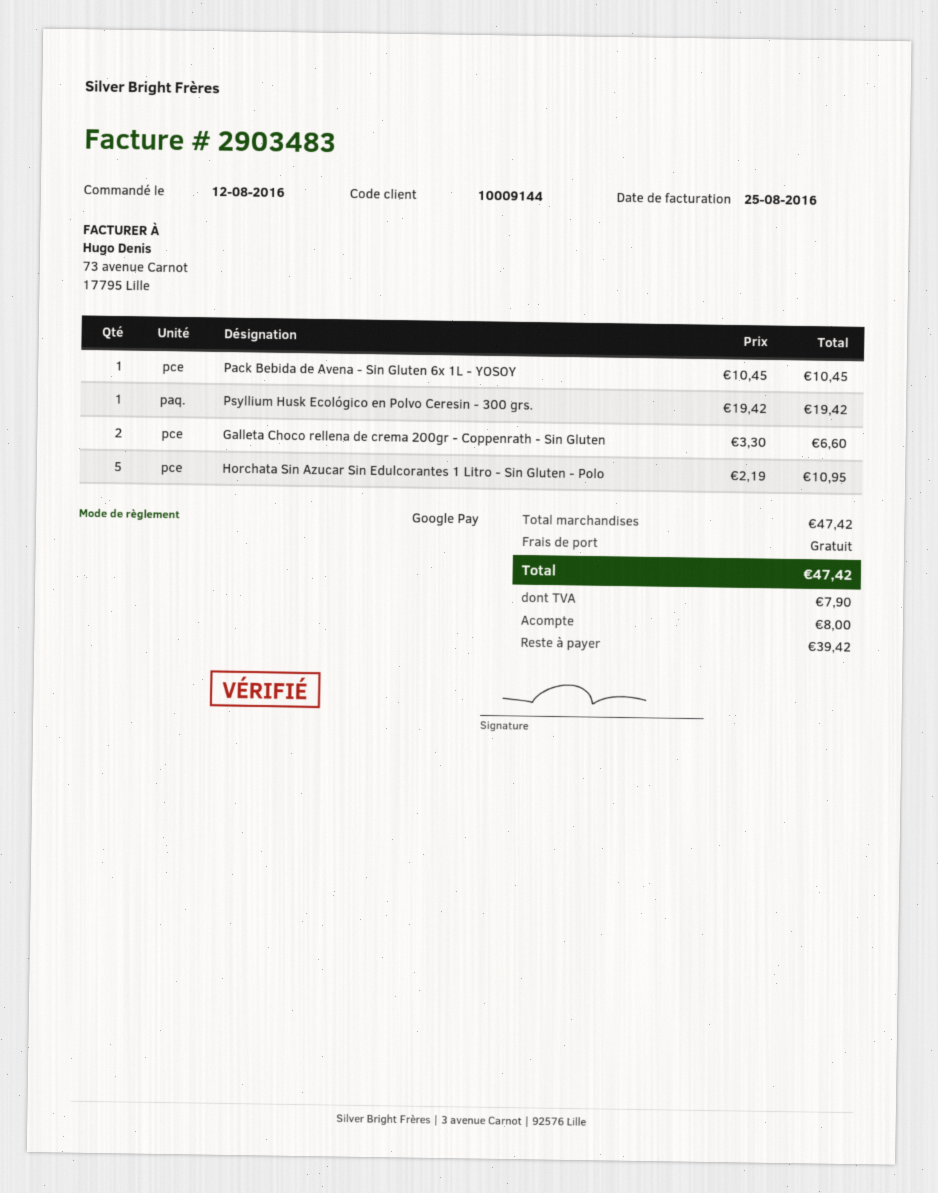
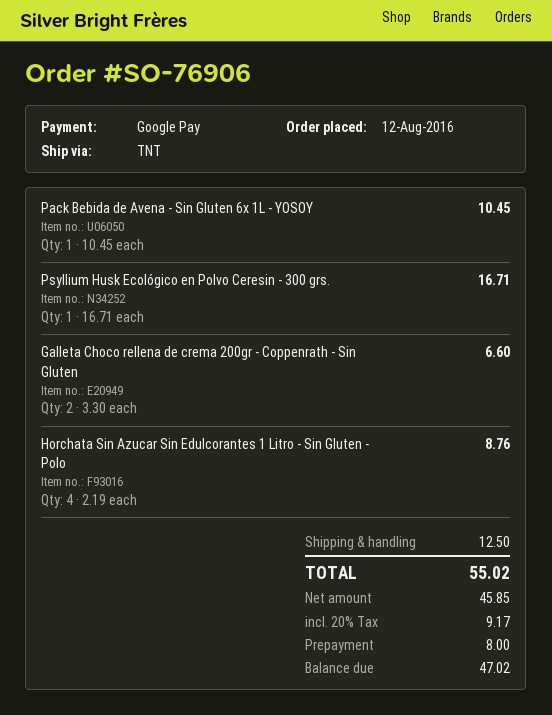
Psyllium Husk Ecológico en Polvo Ceresin - 300 grs.: 1 x 19.42 = 19.42 -> 1 x 16.71 = 16.71
Horchata Sin Azucar Sin Edulcorantes 1 Litro - Sin Gluten - Polo: 5 x 2.19 = 10.95 -> 4 x 2.19 = 8.76
shipping: 0.00 -> 12.50
tax: 7.90 -> 9.17
total: 47.42 -> 55.02
balance: 39.42 -> 47.02

